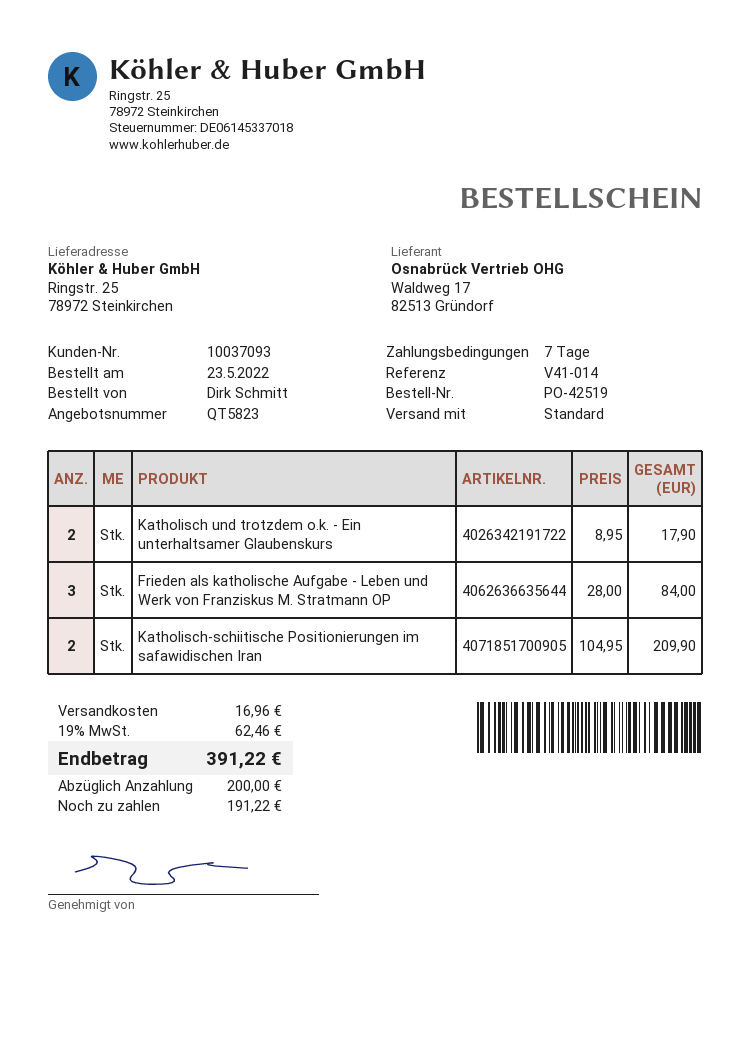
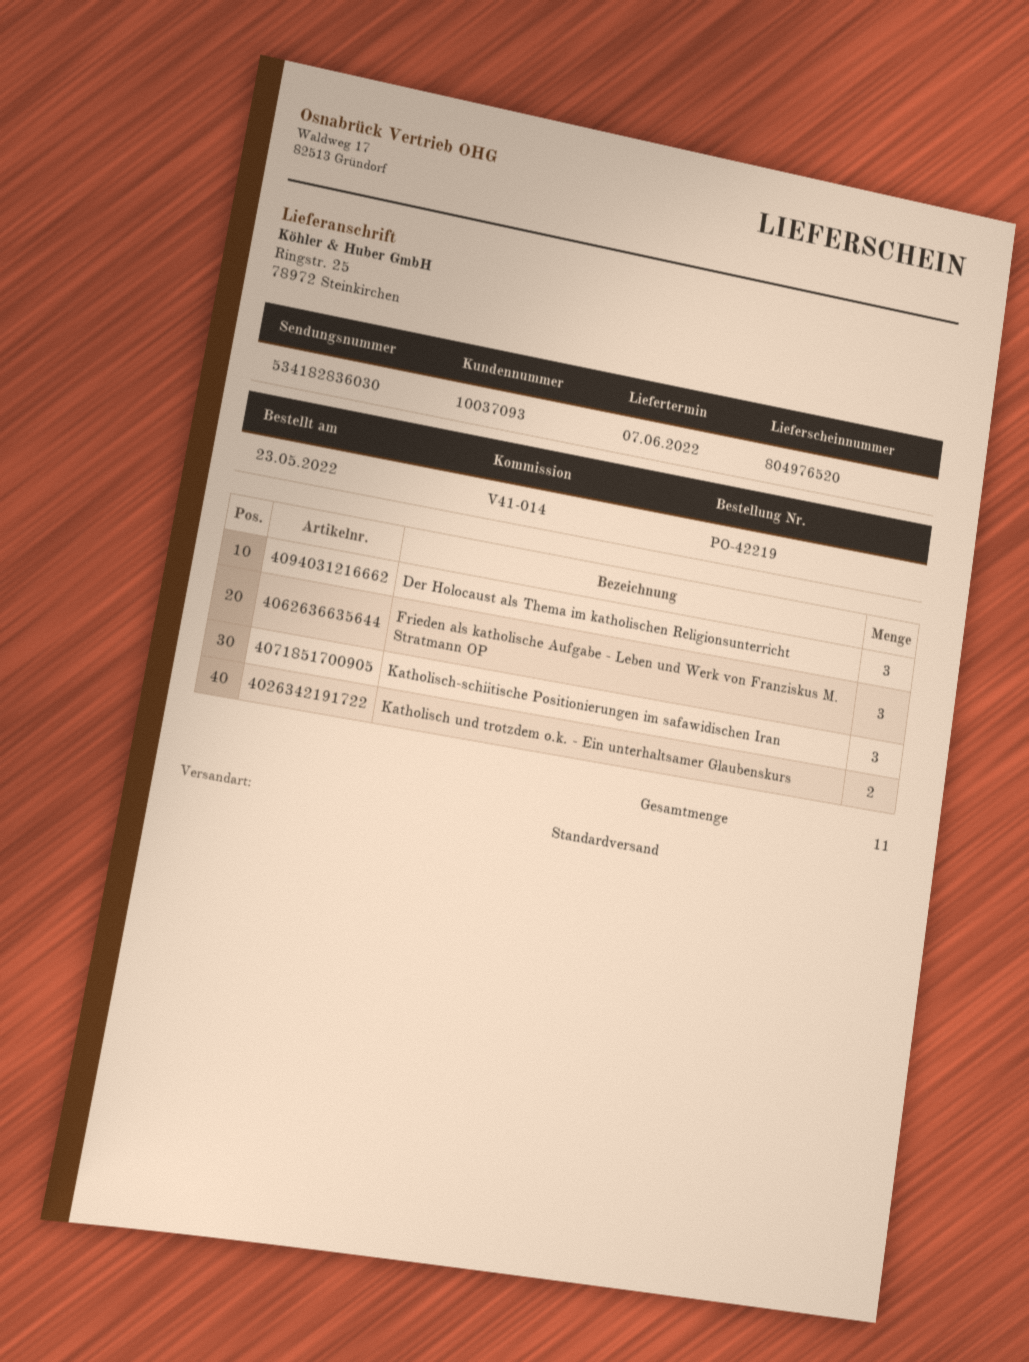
order number: PO-42519 -> PO-42219
Katholisch-schiitische Positionierungen im safawidischen Iran: 2 -> 3
Der Holocaust als Thema im katholischen Religionsunterricht: none -> 3

